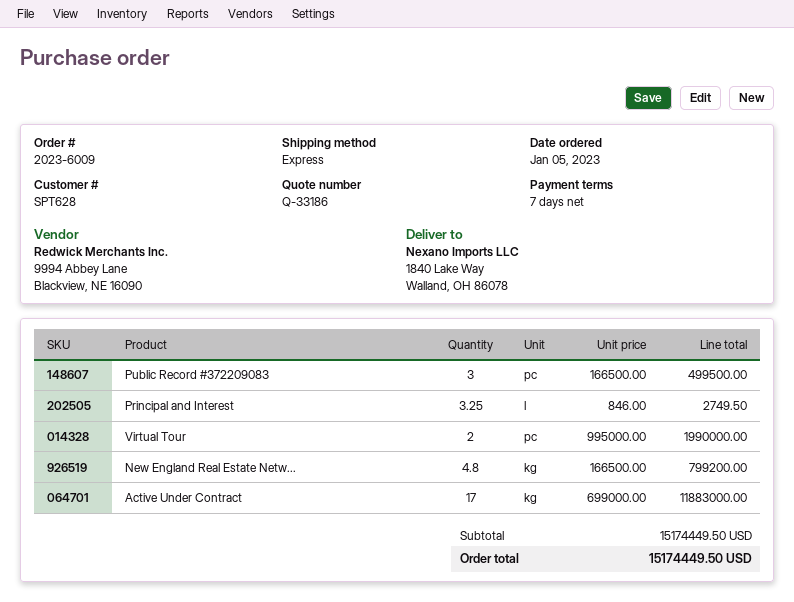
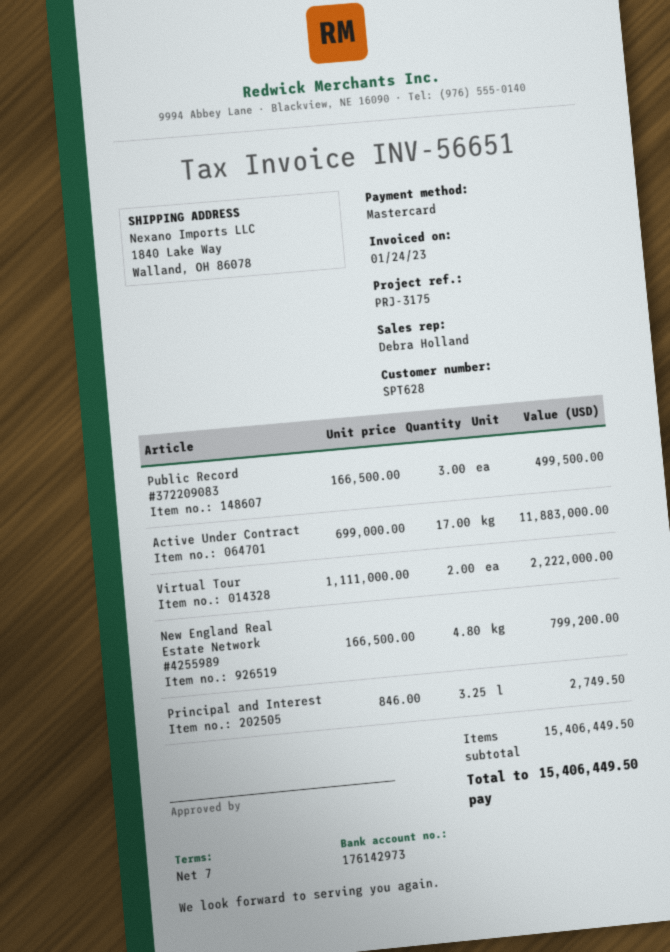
Virtual Tour: 2 x 995000.00 = 1990000.00 -> 2 x 1111000.00 = 2222000.00
subtotal: 15174449.50 -> 15406449.50
total: 15174449.50 -> 15406449.50

